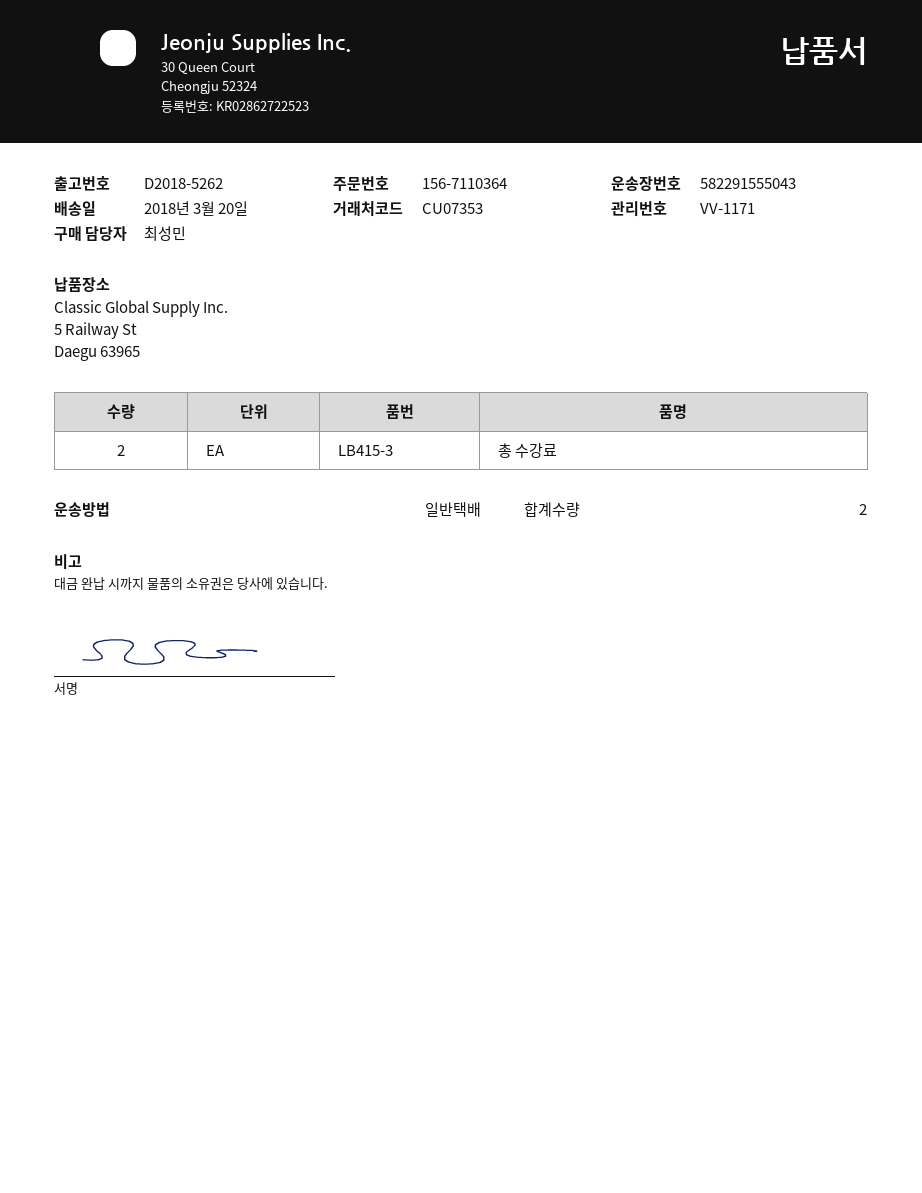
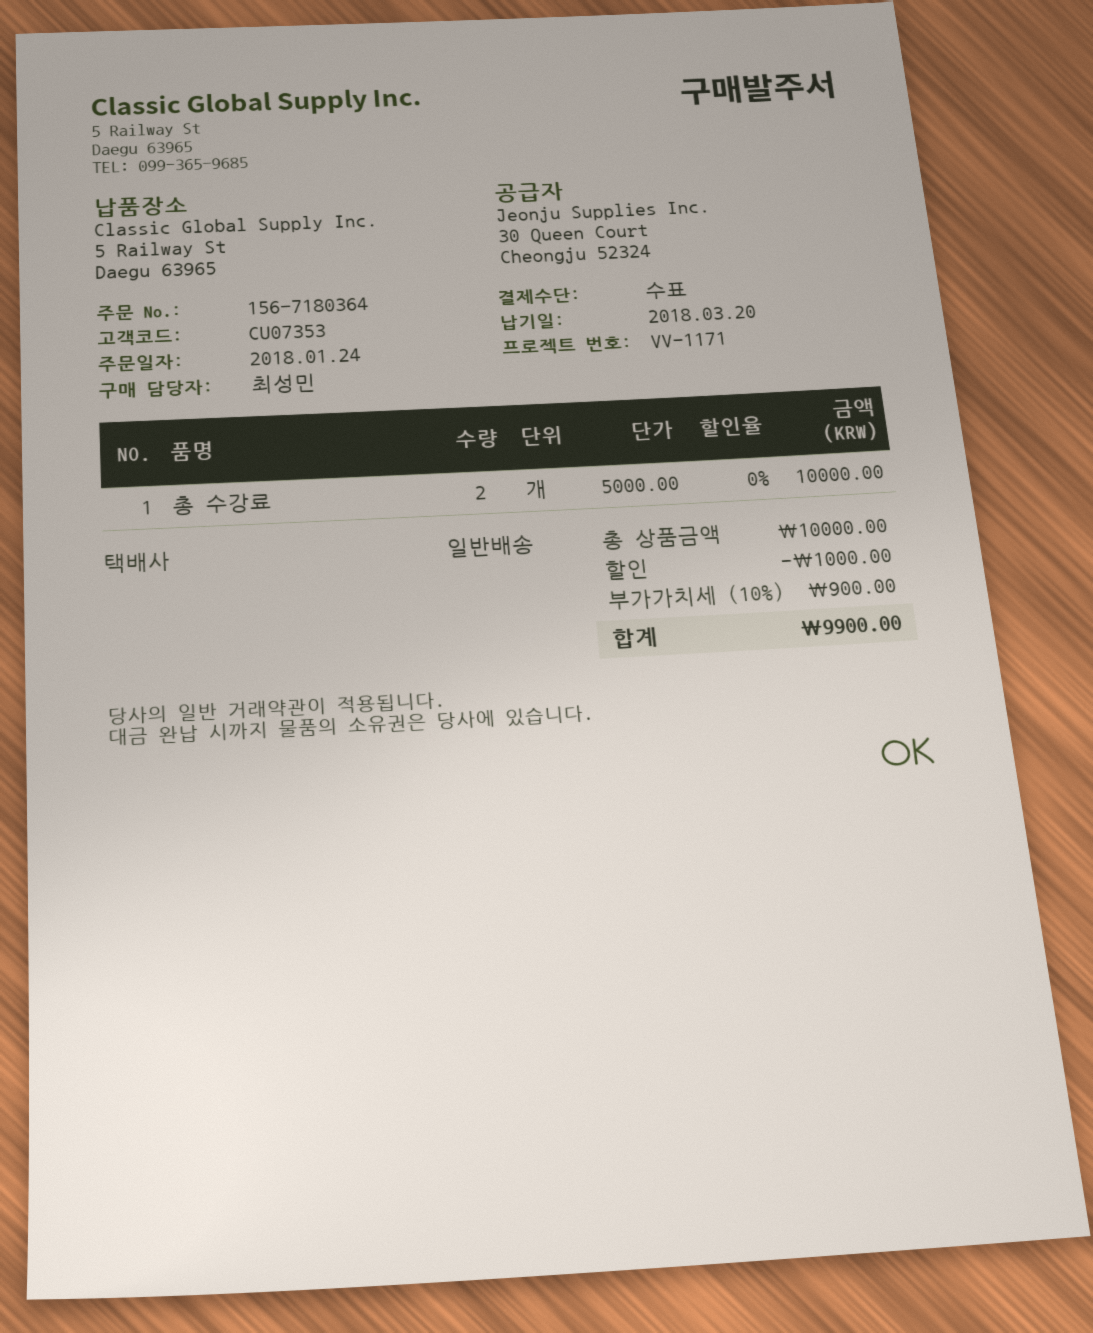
order number: 156-7110364 -> 156-7180364

